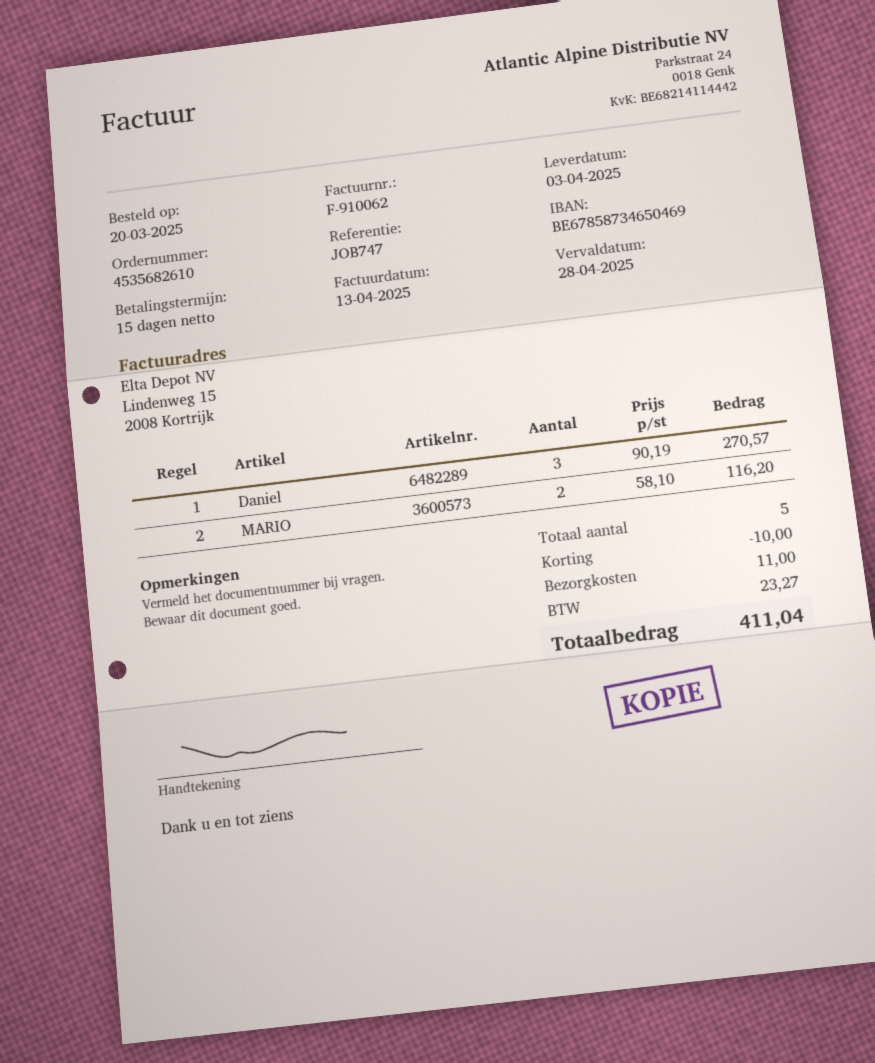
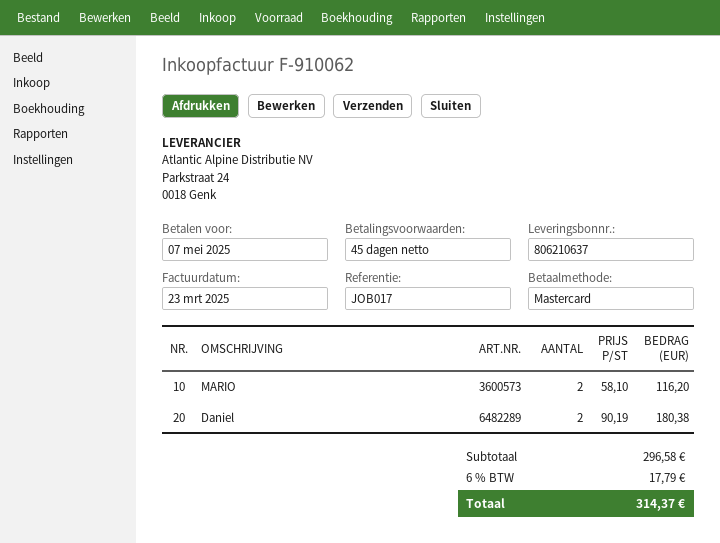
invoice date: 2025-04-13 -> 2025-03-23
payment terms: 15 days -> 45 days
due date: 2025-04-28 -> 2025-05-07
reference: JOB747 -> JOB017
Daniel: 3 x 90.19 = 270.57 -> 2 x 90.19 = 180.38
discount: 10.00 -> none
shipping: 11.00 -> none
tax: 23.27 -> 17.79
total: 411.04 -> 314.37

